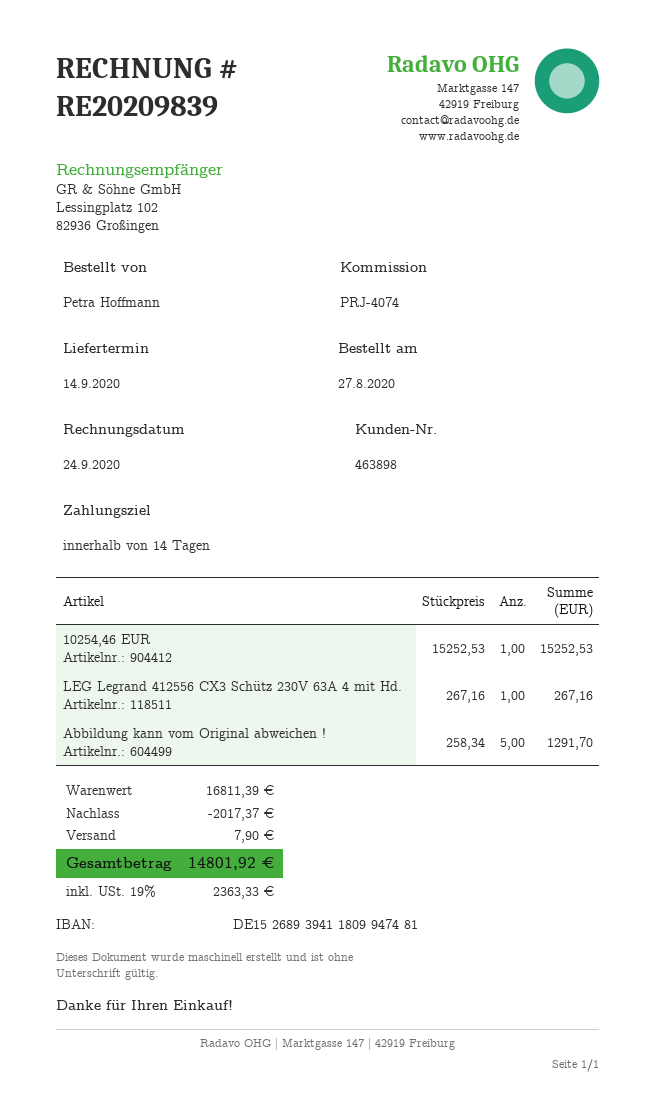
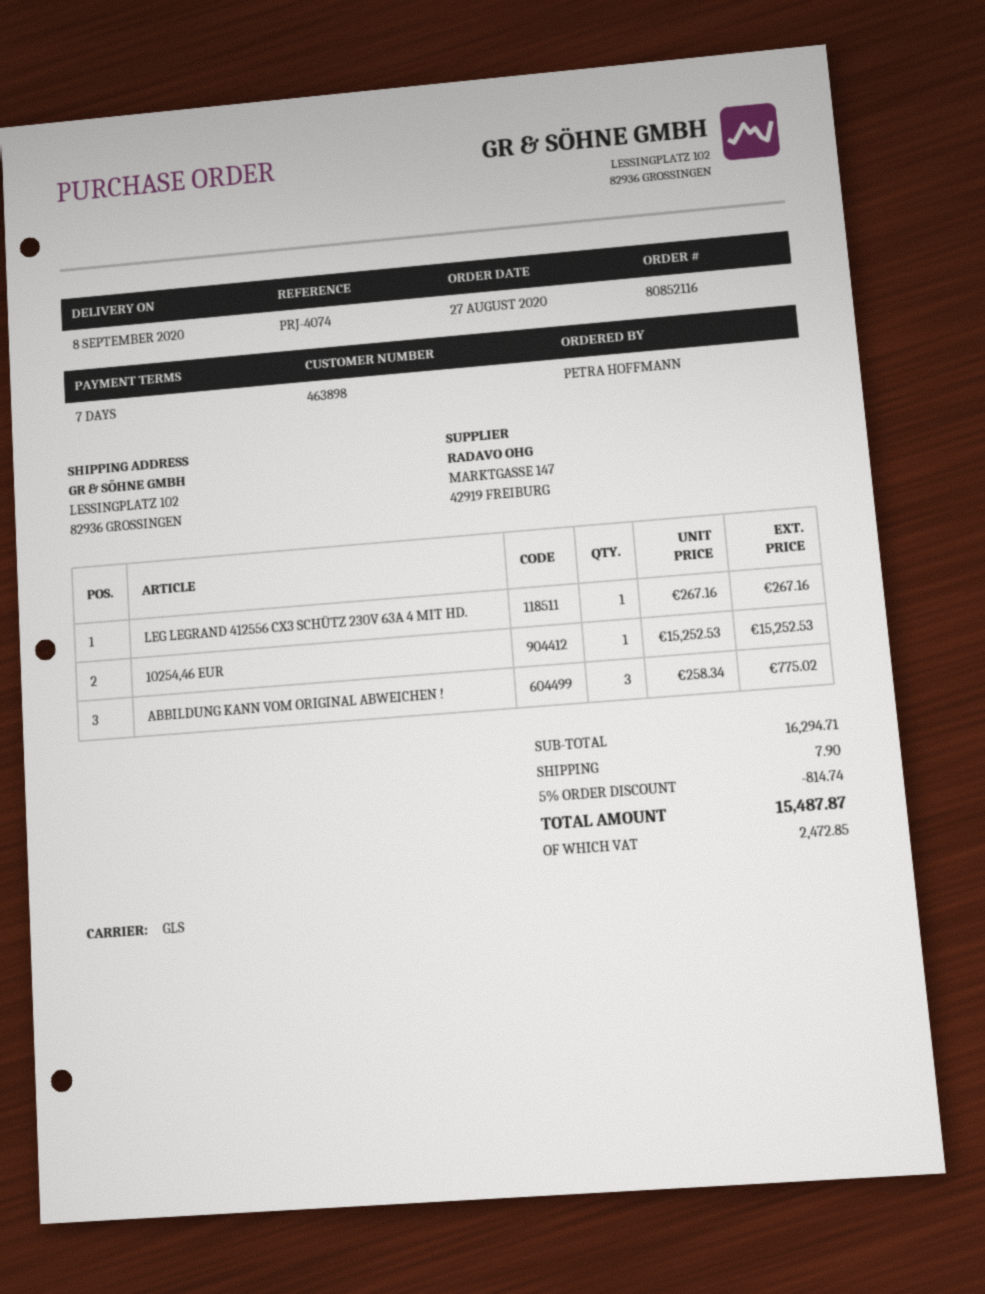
delivery date: 2020-09-14 -> 2020-09-08
payment terms: 14 days -> 7 days
Abbildung kann vom Original abweichen !: 5 x 258.34 = 1291.70 -> 3 x 258.34 = 775.02
subtotal: 16811.39 -> 16294.71
discount: 2017.37 -> 814.74
tax: 2363.33 -> 2472.85
total: 14801.92 -> 15487.87

